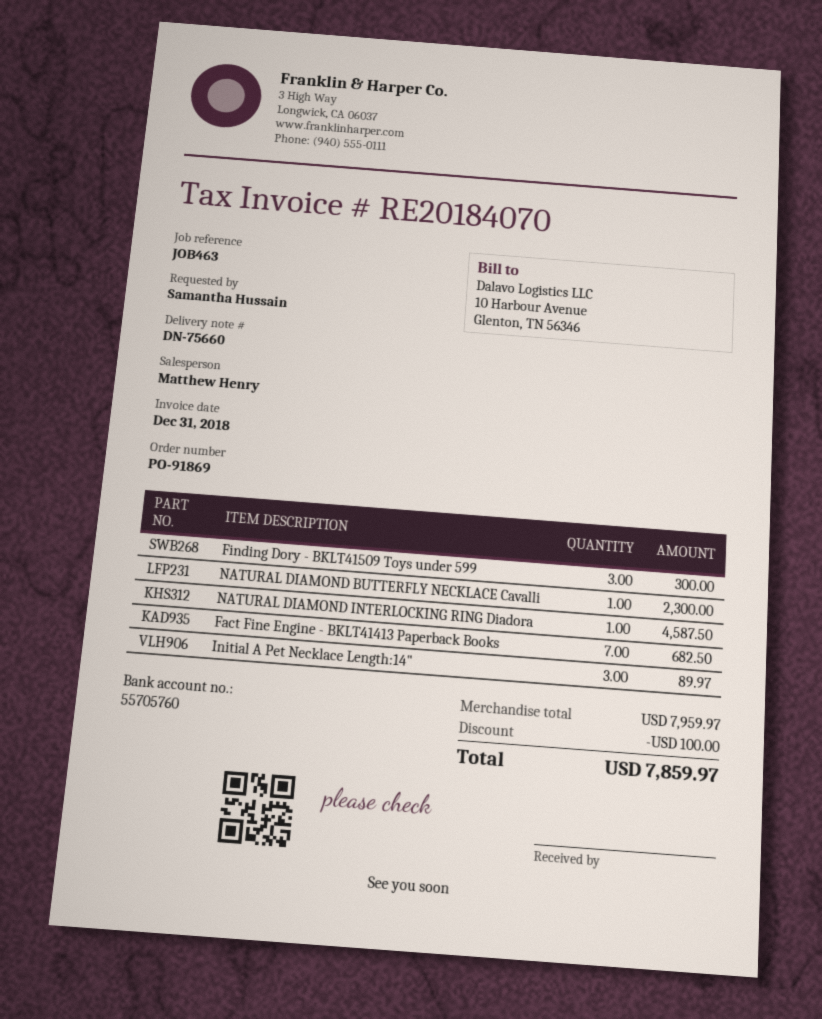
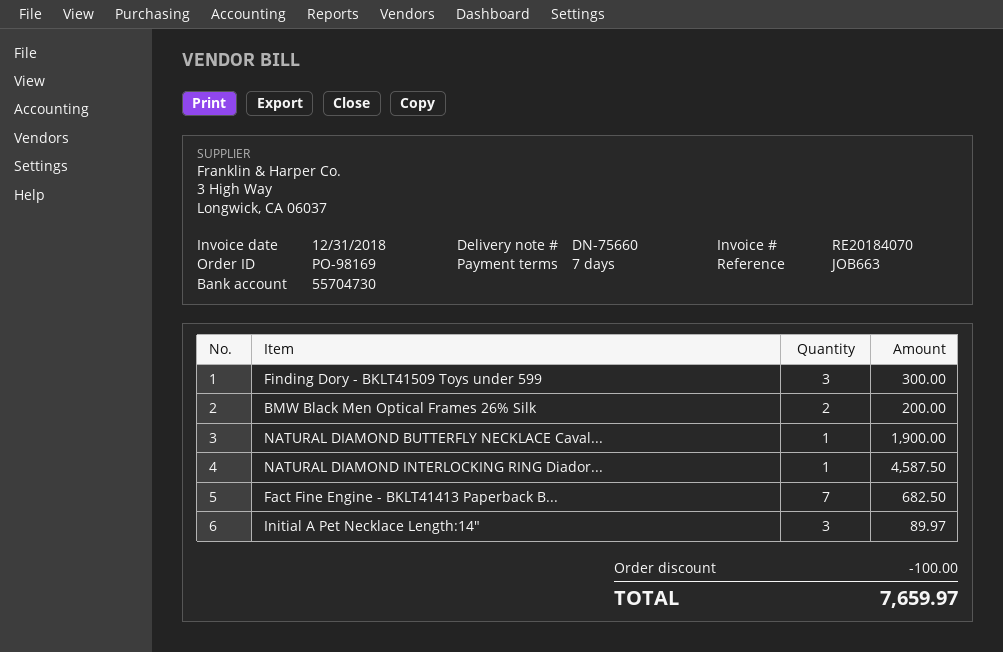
order number: PO-91869 -> PO-98169
reference: JOB463 -> JOB663
bank account: 55705760 -> 55704730
NATURAL DIAMOND BUTTERFLY NECKLACE Cavalli: 1 for 2300.00 -> 1 for 1900.00
BMW Black Men Optical Frames 26% Silk: none -> 2 for 200.00
total: 7859.97 -> 7659.97

